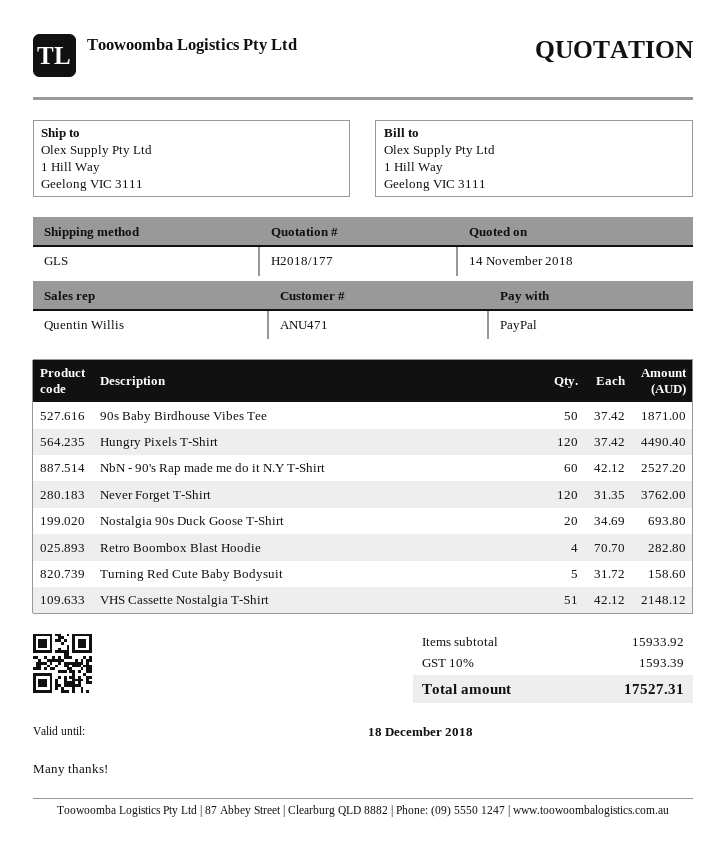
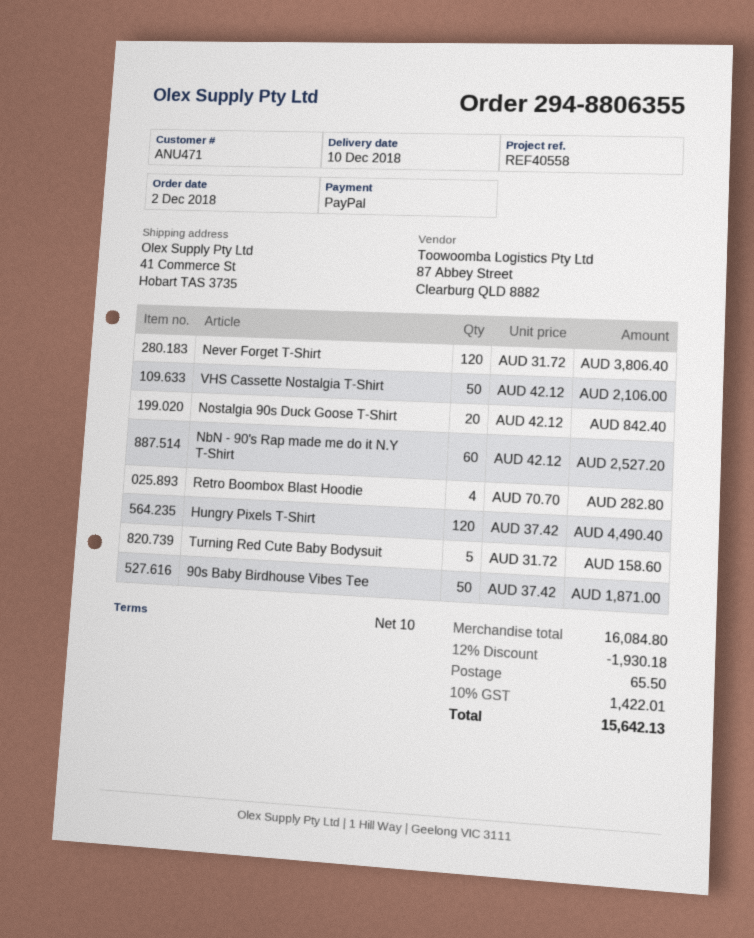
ship to: 1 Hill Way, Geelong VIC 3111 -> 41 Commerce St, Hobart TAS 3735
Never Forget T-Shirt: 120 x 31.35 = 3762.00 -> 120 x 31.72 = 3806.40
Nostalgia 90s Duck Goose T-Shirt: 20 x 34.69 = 693.80 -> 20 x 42.12 = 842.40
VHS Cassette Nostalgia T-Shirt: 51 x 42.12 = 2148.12 -> 50 x 42.12 = 2106.00
subtotal: 15933.92 -> 16084.80
discount: none -> 12% = 1930.18
shipping: none -> 65.50
tax: 10% = 1593.39 -> 10% = 1422.01
total: 17527.31 -> 15642.13

